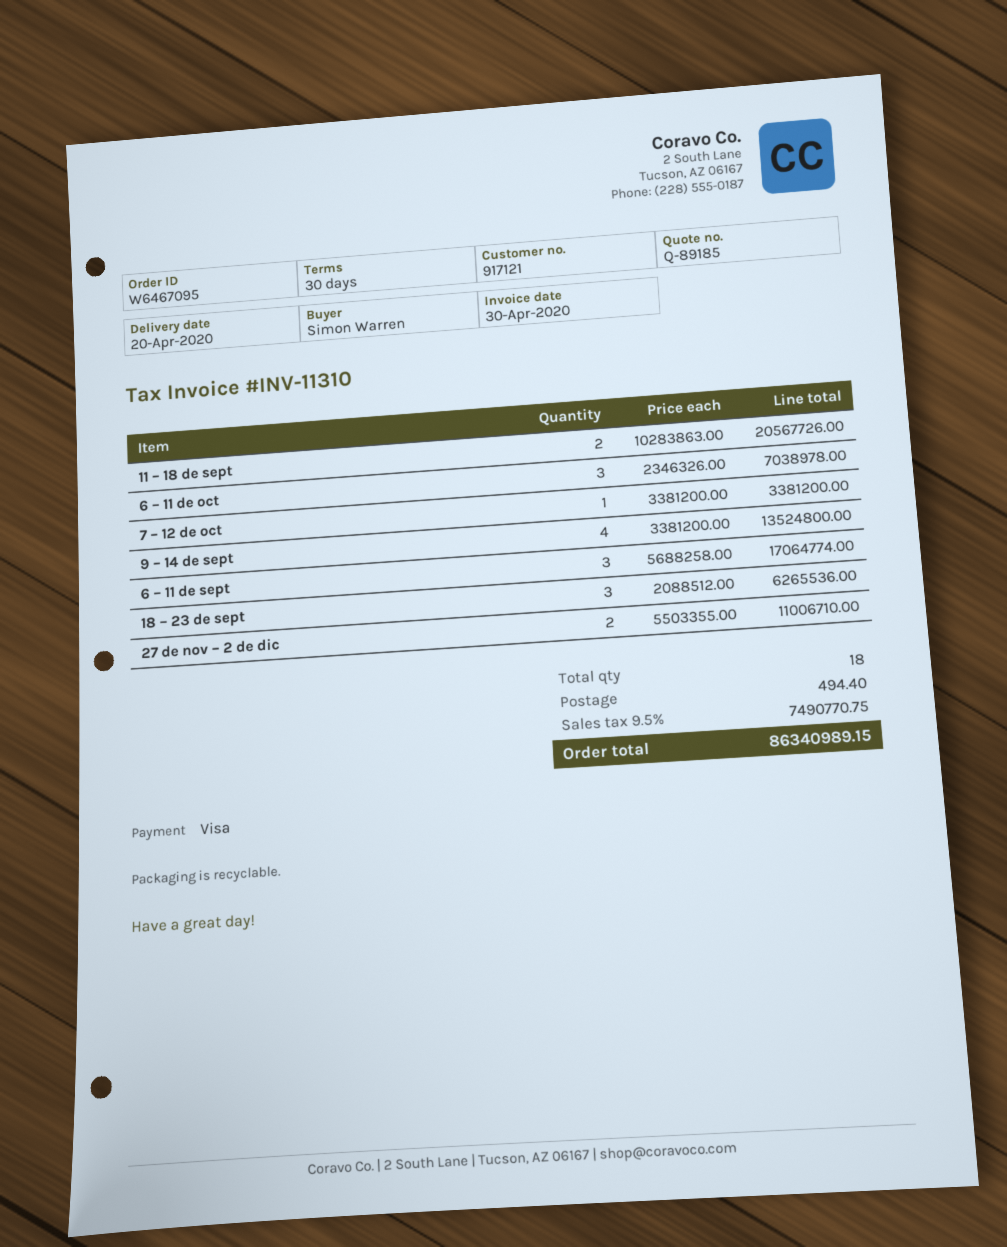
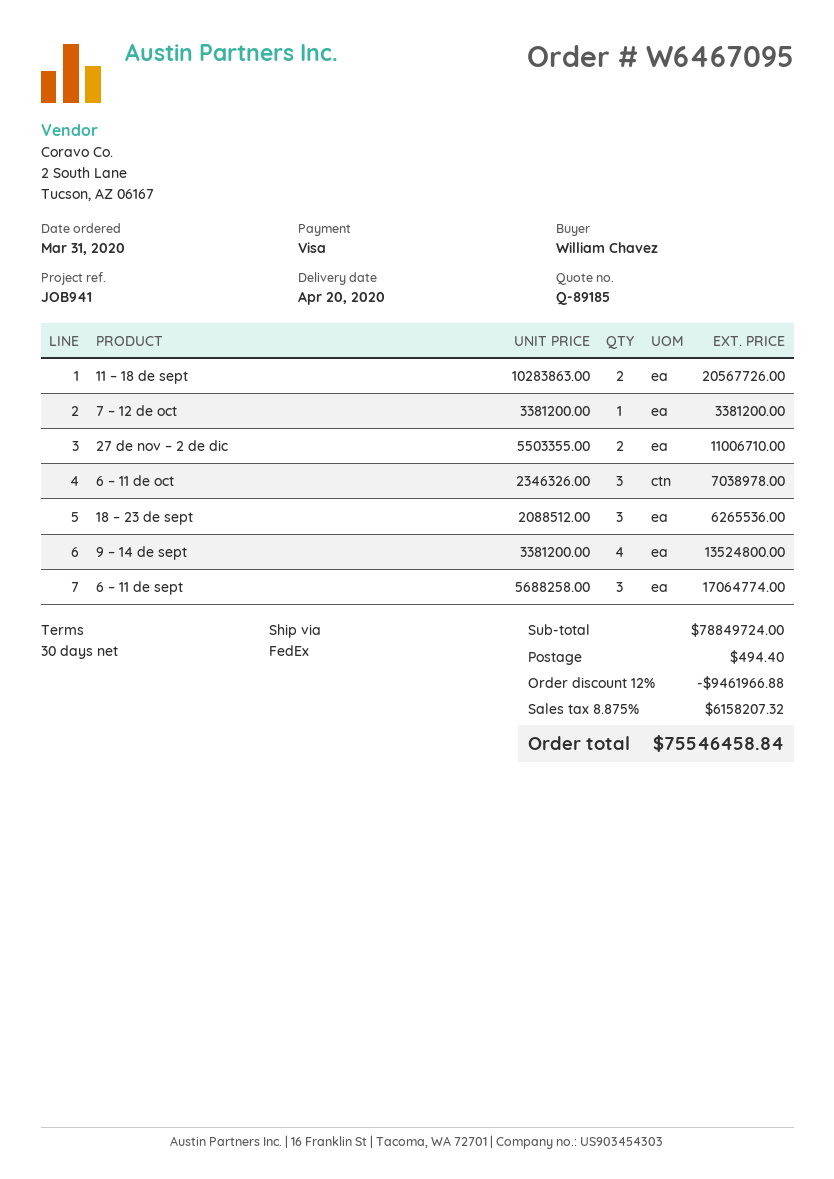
ordered by: Simon Warren -> William Chavez
discount: none -> 12% = 9461966.88
tax: 9.5% = 7490770.75 -> 8.875% = 6158207.32
total: 86340989.15 -> 75546458.84

